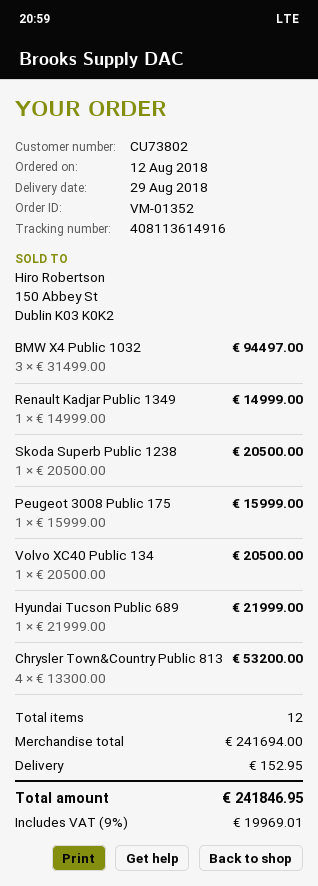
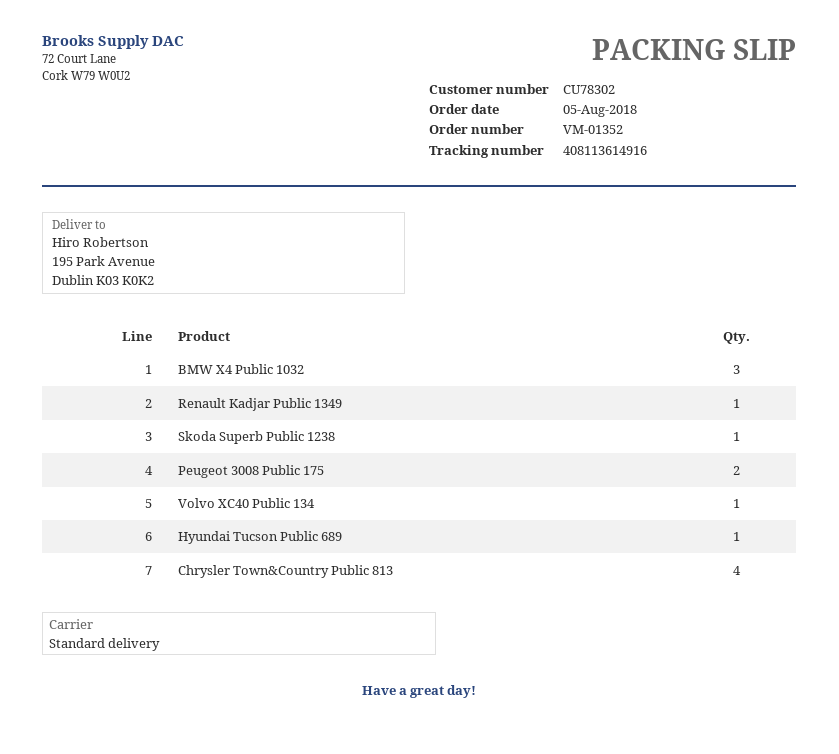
order date: 2018-08-12 -> 2018-08-05
customer number: CU73802 -> CU78302
Peugeot 3008 Public 175: 1 -> 2

